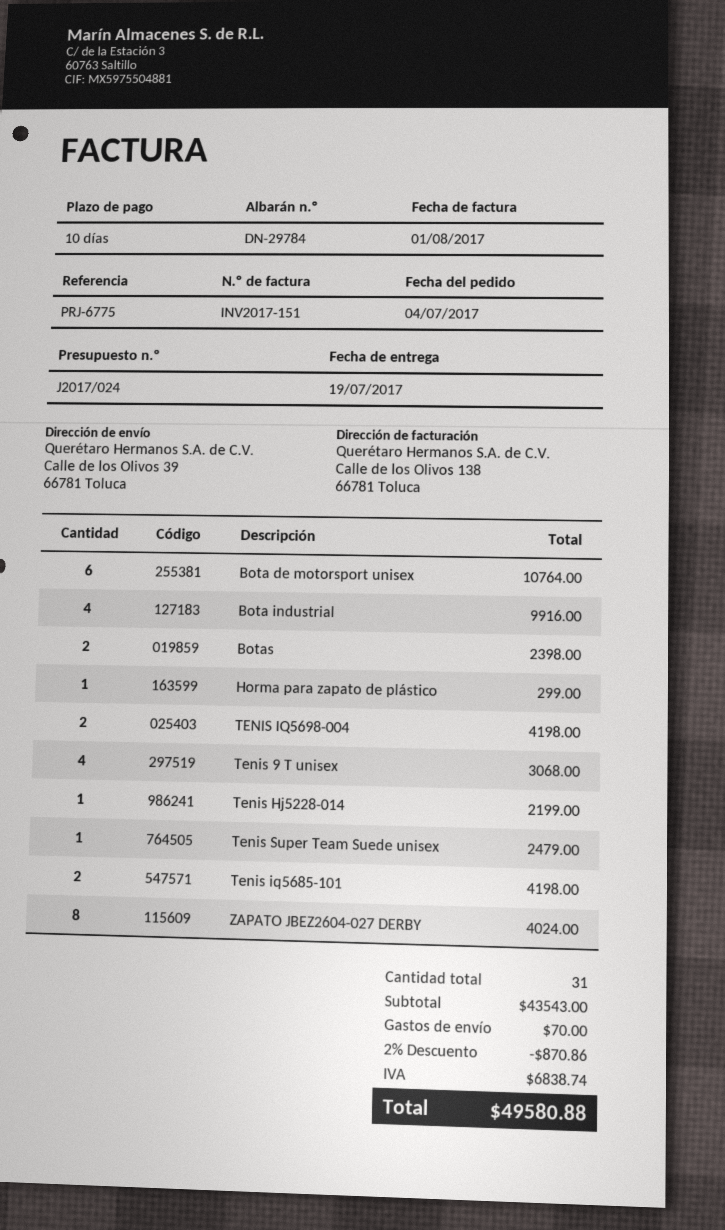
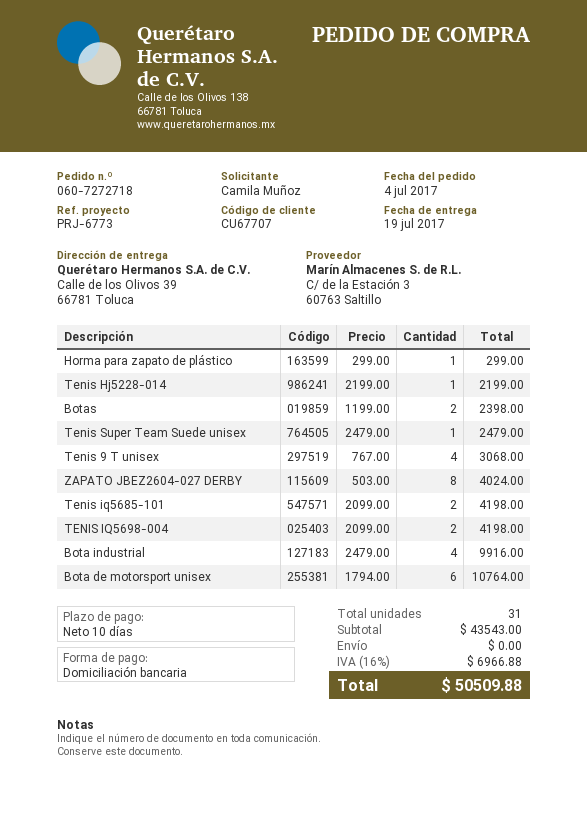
reference: PRJ-6775 -> PRJ-6773
discount: 2% = 870.86 -> none
shipping: 70.00 -> 0.00
tax: 6838.74 -> 6966.88
total: 49580.88 -> 50509.88

